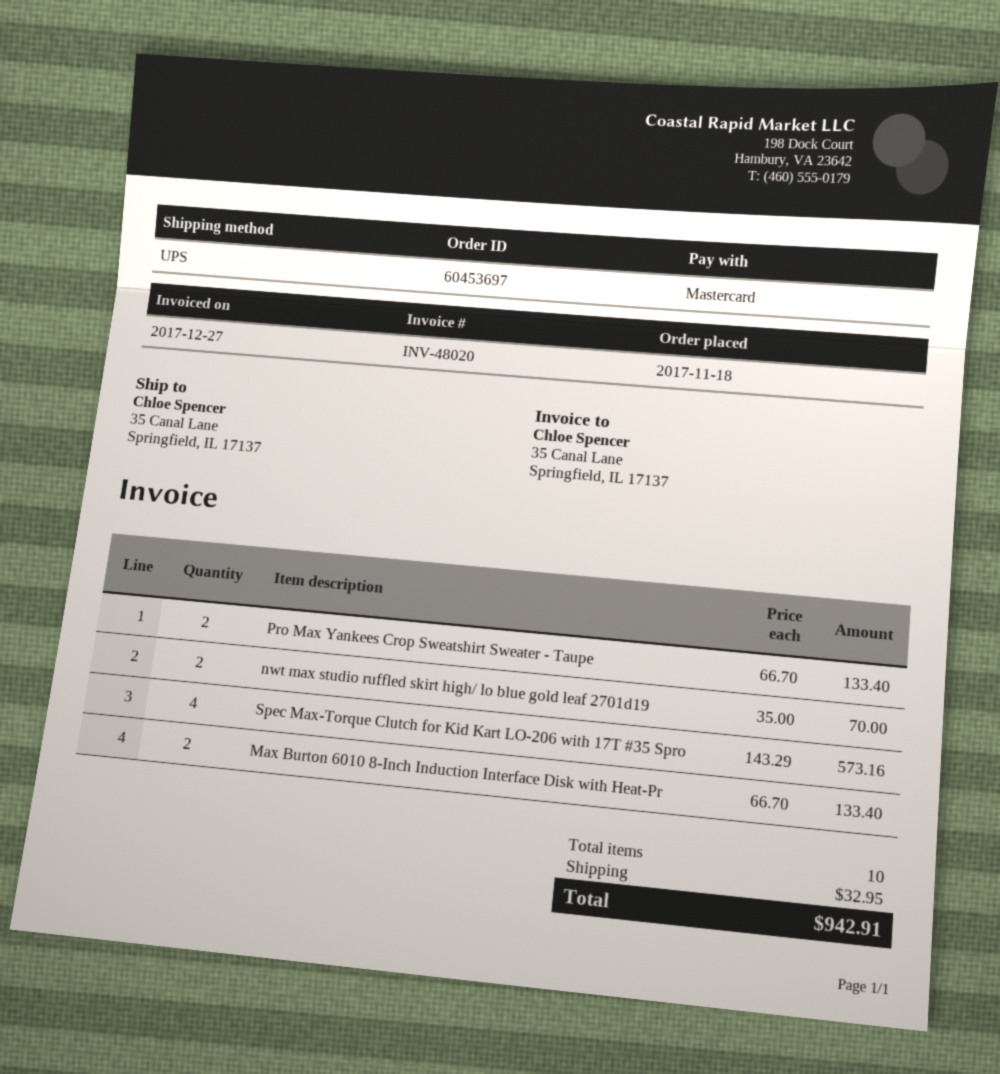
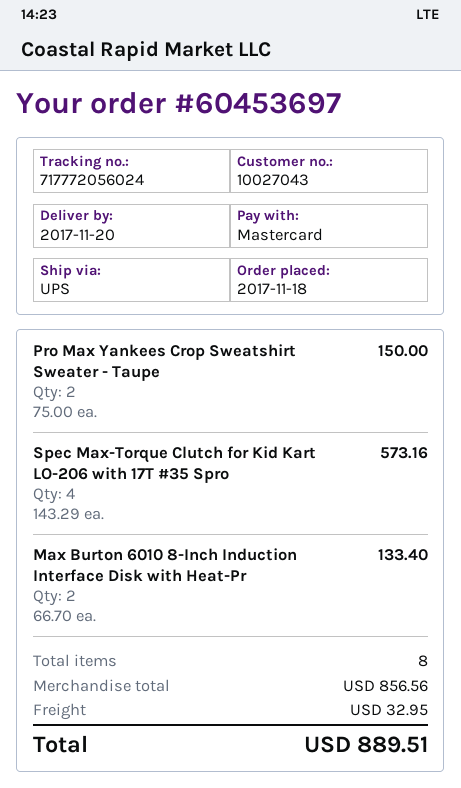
Pro Max Yankees Crop Sweatshirt Sweater - Taupe: 2 x 66.70 = 133.40 -> 2 x 75.00 = 150.00
nwt max studio ruffled skirt high/ lo blue gold leaf 2701d19: 2 x 35.00 = 70.00 -> none
total quantity: 10 -> 8
total: 942.91 -> 889.51

